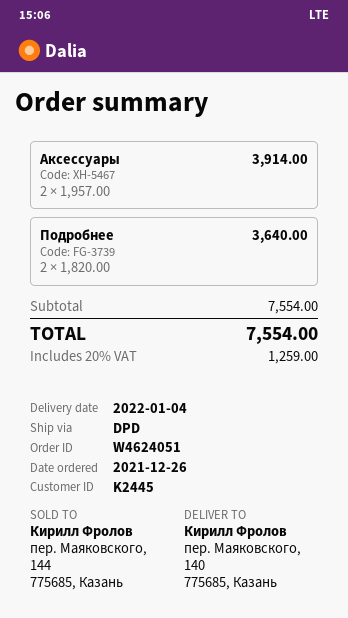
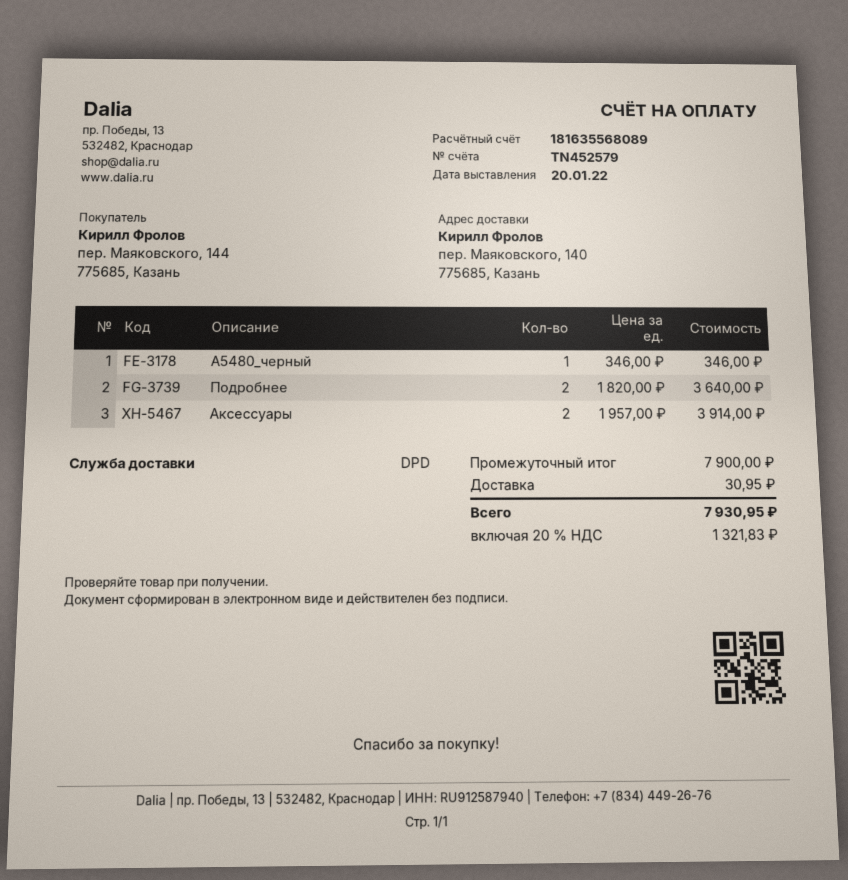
A5480_черный: none -> 1 x 346.00 = 346.00
subtotal: 7554.00 -> 7900.00
shipping: none -> 30.95
tax: 20% = 1259.00 -> 20% = 1321.83
total: 7554.00 -> 7930.95

